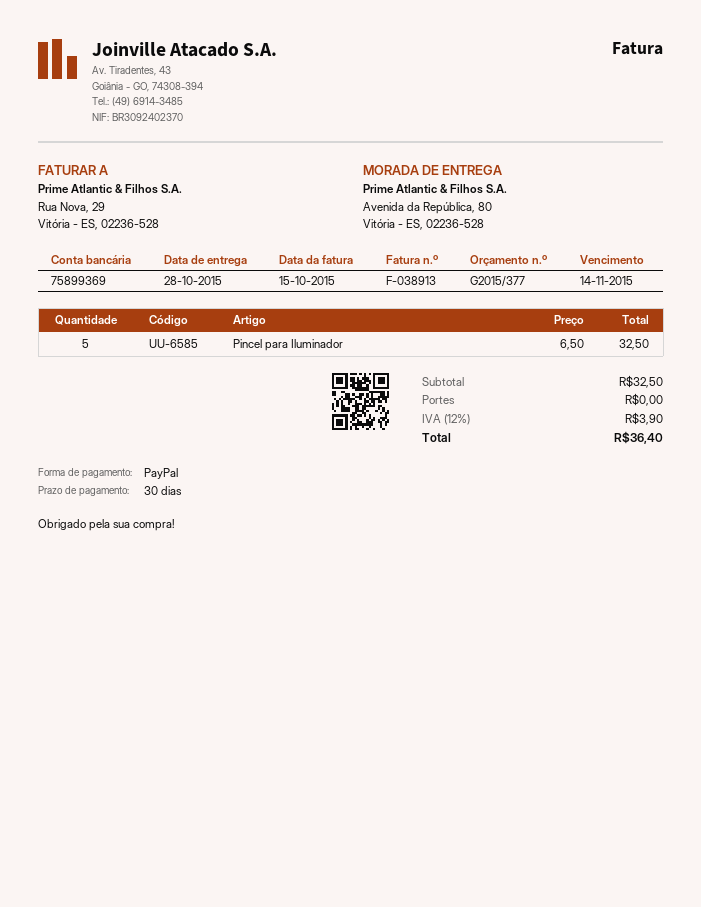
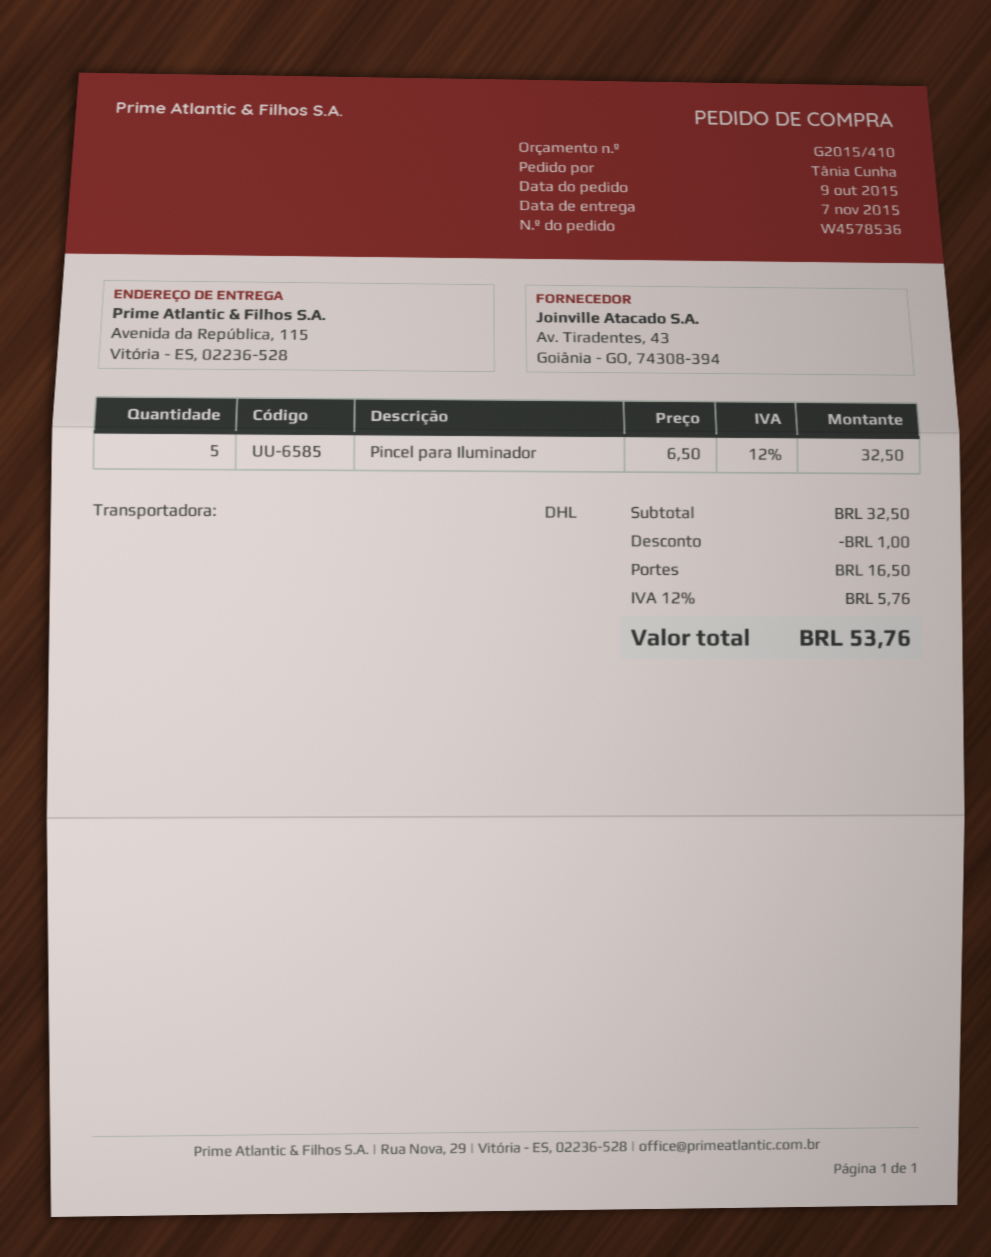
quote number: G2015/377 -> G2015/410
delivery date: 2015-10-28 -> 2015-11-07
ship to: Avenida da República, 80, Vitória - ES, 02236-528 -> Avenida da República, 115, Vitória - ES, 02236-528
discount: none -> 1.00
shipping: 0.00 -> 16.50
tax: 12% = 3.90 -> 12% = 5.76
total: 36.40 -> 53.76

